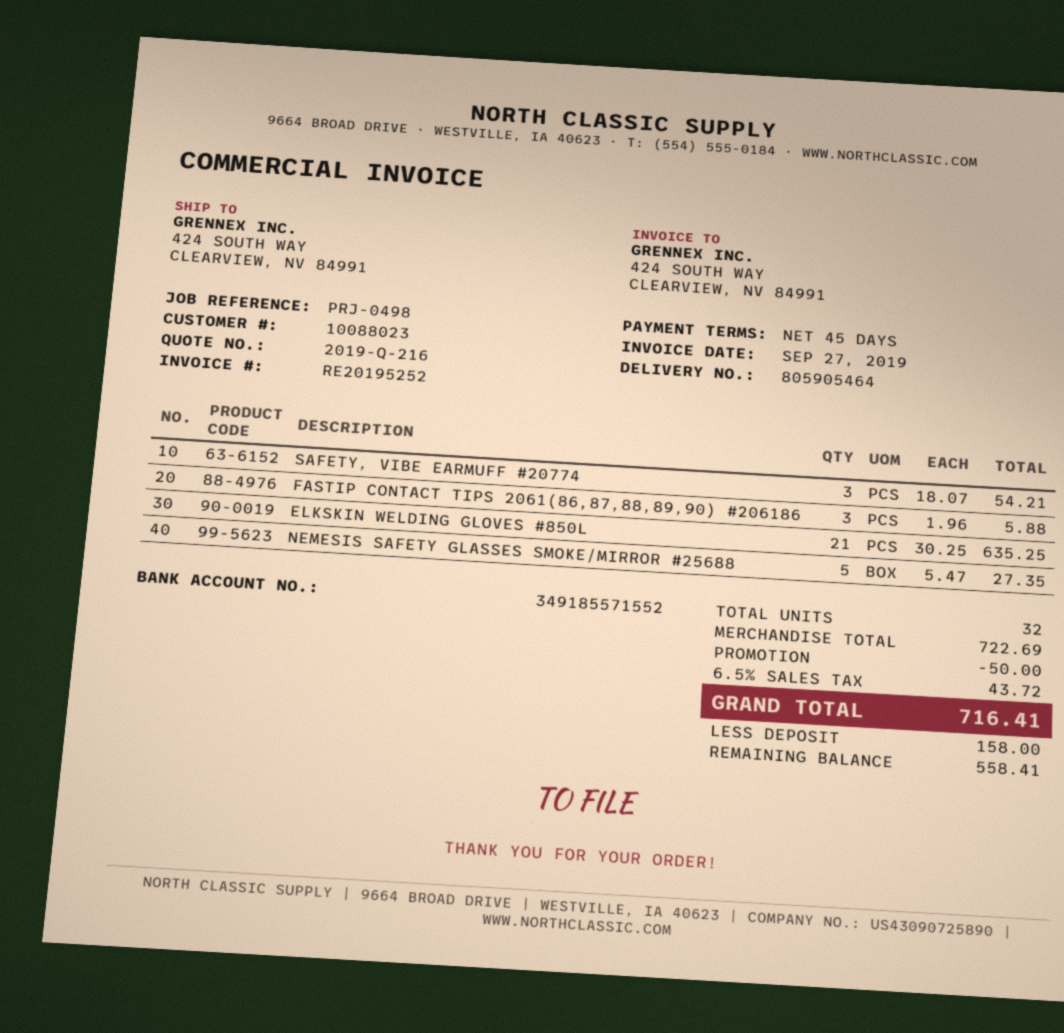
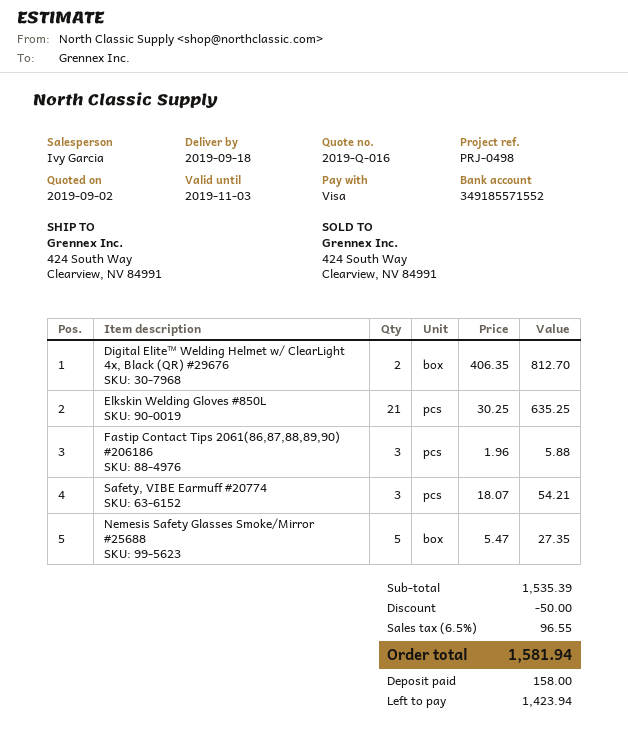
quote number: 2019-Q-216 -> 2019-Q-016
Digital Elite™ Welding Helmet w/ ClearLight 4x, Black (QR) #29676: none -> 2 x 406.35 = 812.70
subtotal: 722.69 -> 1535.39
tax: 6.5% = 43.72 -> 6.5% = 96.55
total: 716.41 -> 1581.94
balance: 558.41 -> 1423.94

